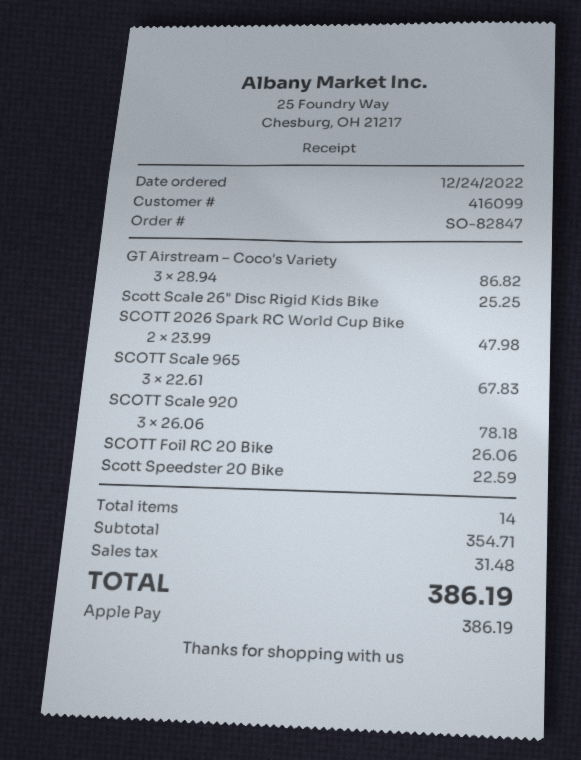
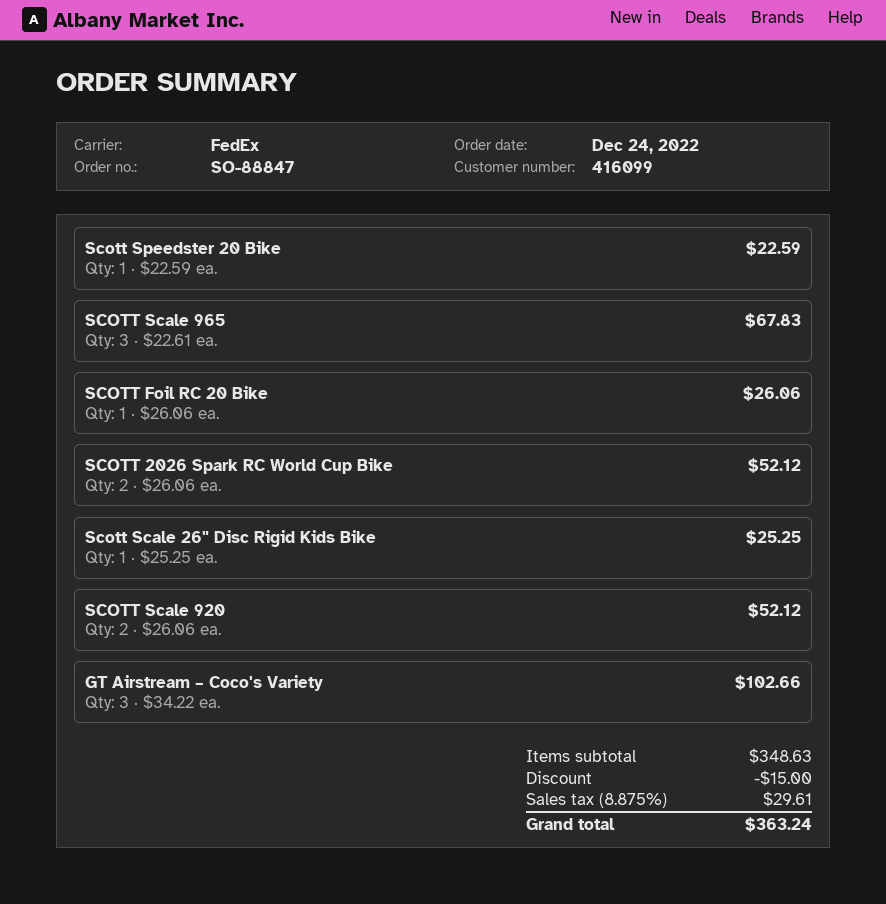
order number: SO-82847 -> SO-88847
GT Airstream – Coco's Variety: 3 x 28.94 = 86.82 -> 3 x 34.22 = 102.66
SCOTT 2026 Spark RC World Cup Bike: 2 x 23.99 = 47.98 -> 2 x 26.06 = 52.12
SCOTT Scale 920: 3 x 26.06 = 78.18 -> 2 x 26.06 = 52.12
subtotal: 354.71 -> 348.63
discount: none -> 15.00
tax: 31.48 -> 29.61
total: 386.19 -> 363.24

